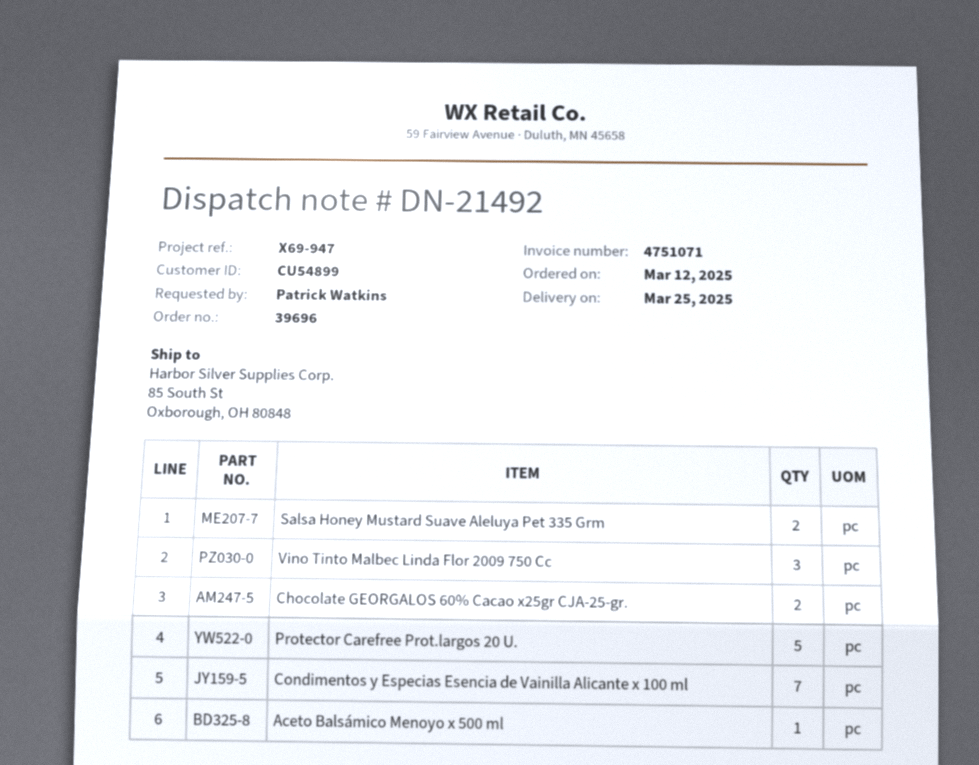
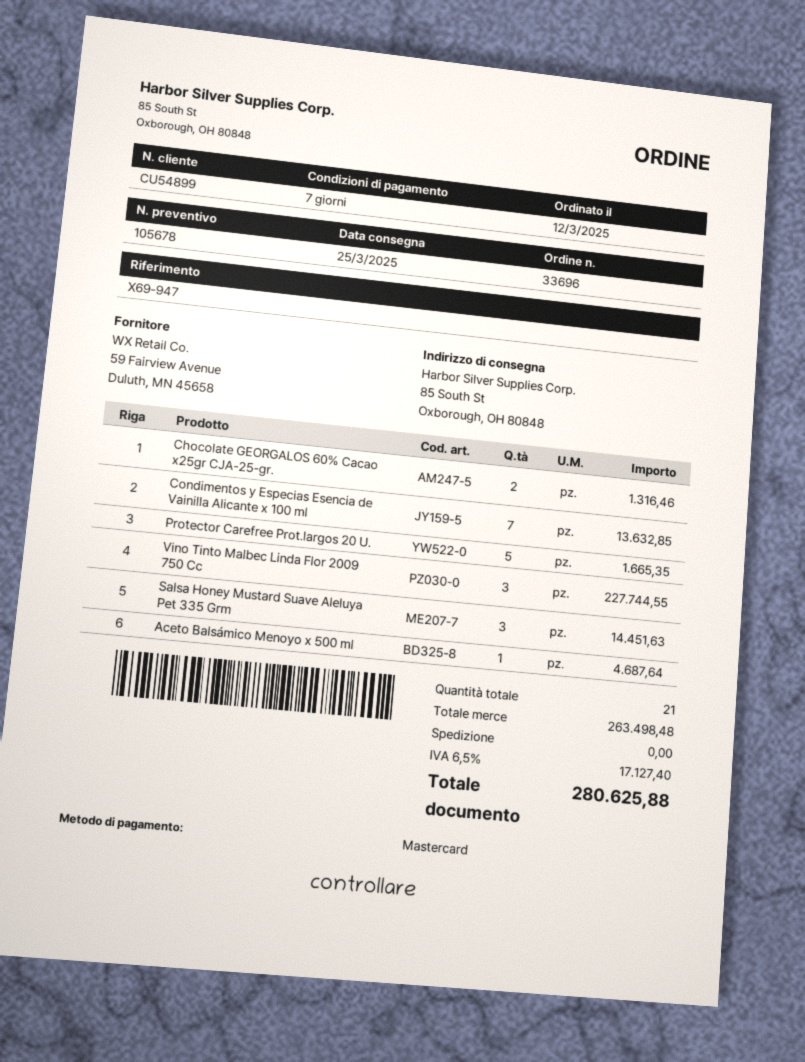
order number: 39696 -> 33696
Salsa Honey Mustard Suave Aleluya Pet 335 Grm: 2 -> 3

